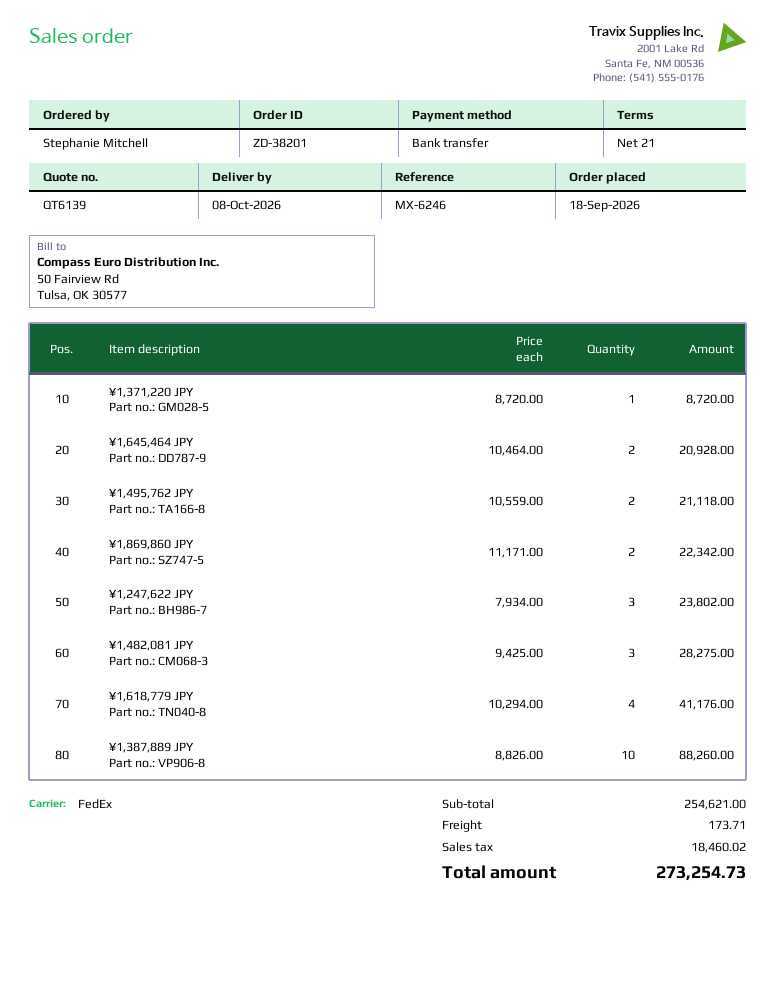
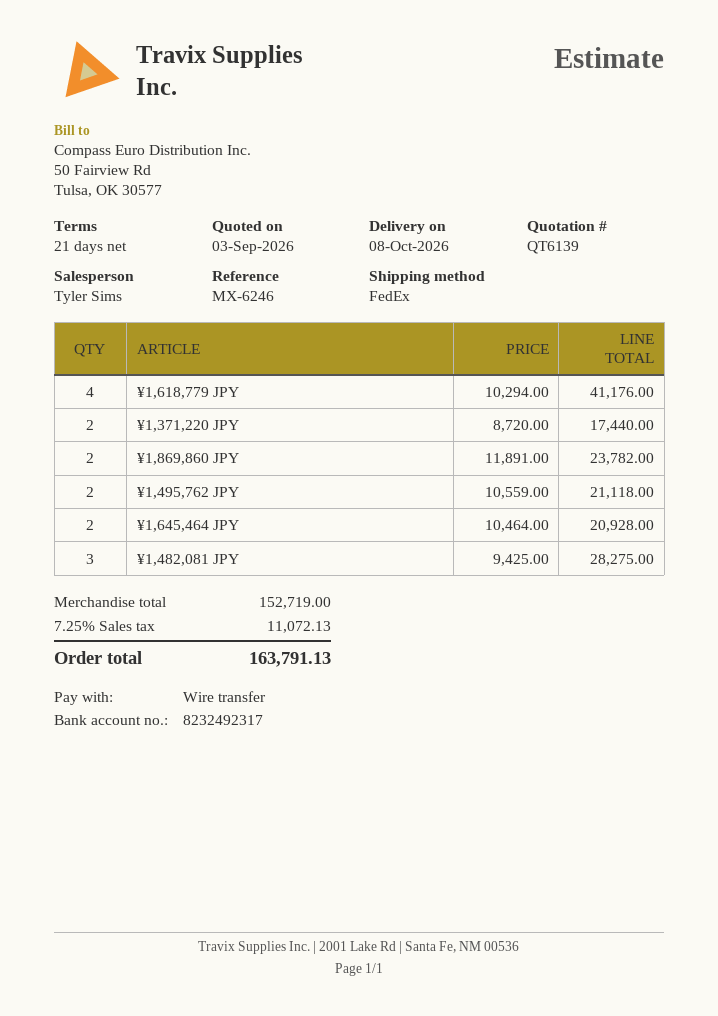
¥1,371,220 JPY: 1 x 8720.00 = 8720.00 -> 2 x 8720.00 = 17440.00
¥1,869,860 JPY: 2 x 11171.00 = 22342.00 -> 2 x 11891.00 = 23782.00
¥1,247,622 JPY: 3 x 7934.00 = 23802.00 -> none
¥1,387,889 JPY: 10 x 8826.00 = 88260.00 -> none
subtotal: 254621.00 -> 152719.00
shipping: 173.71 -> none
tax: 18460.02 -> 11072.13
total: 273254.73 -> 163791.13

